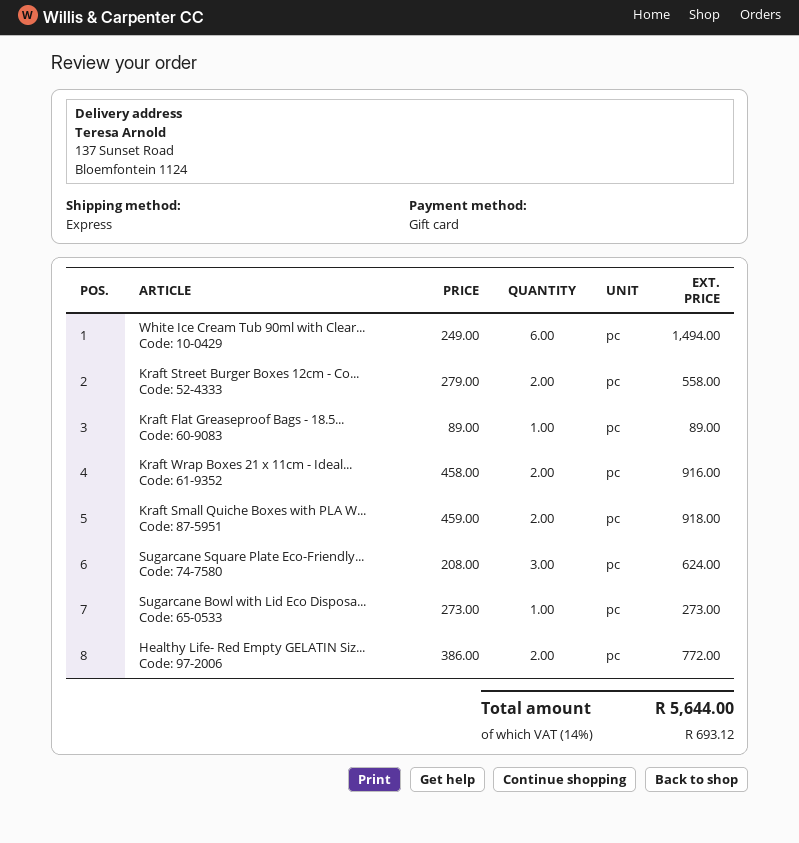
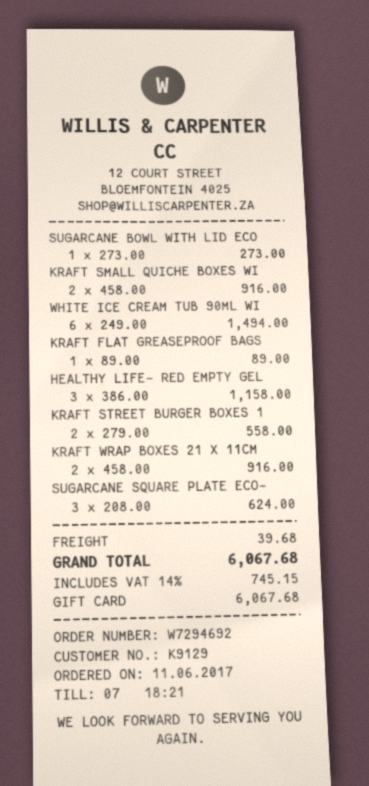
Kraft Small Quiche Boxes with PLA W...: 2 x 459.00 = 918.00 -> 2 x 458.00 = 916.00
Healthy Life- Red Empty GELATIN Siz...: 2 x 386.00 = 772.00 -> 3 x 386.00 = 1158.00
shipping: none -> 39.68
tax: 14% = 693.12 -> 14% = 745.15
total: 5644.00 -> 6067.68

